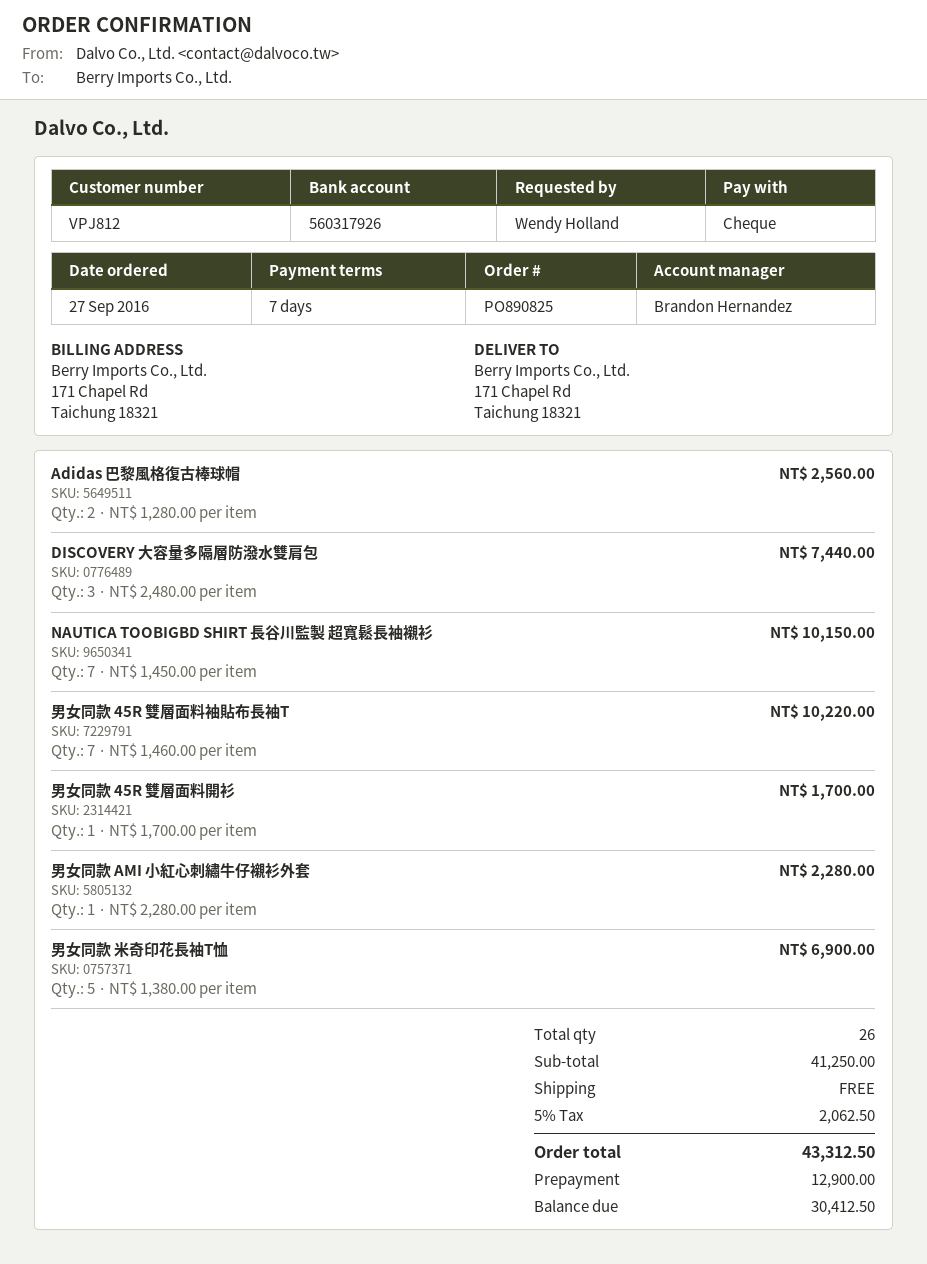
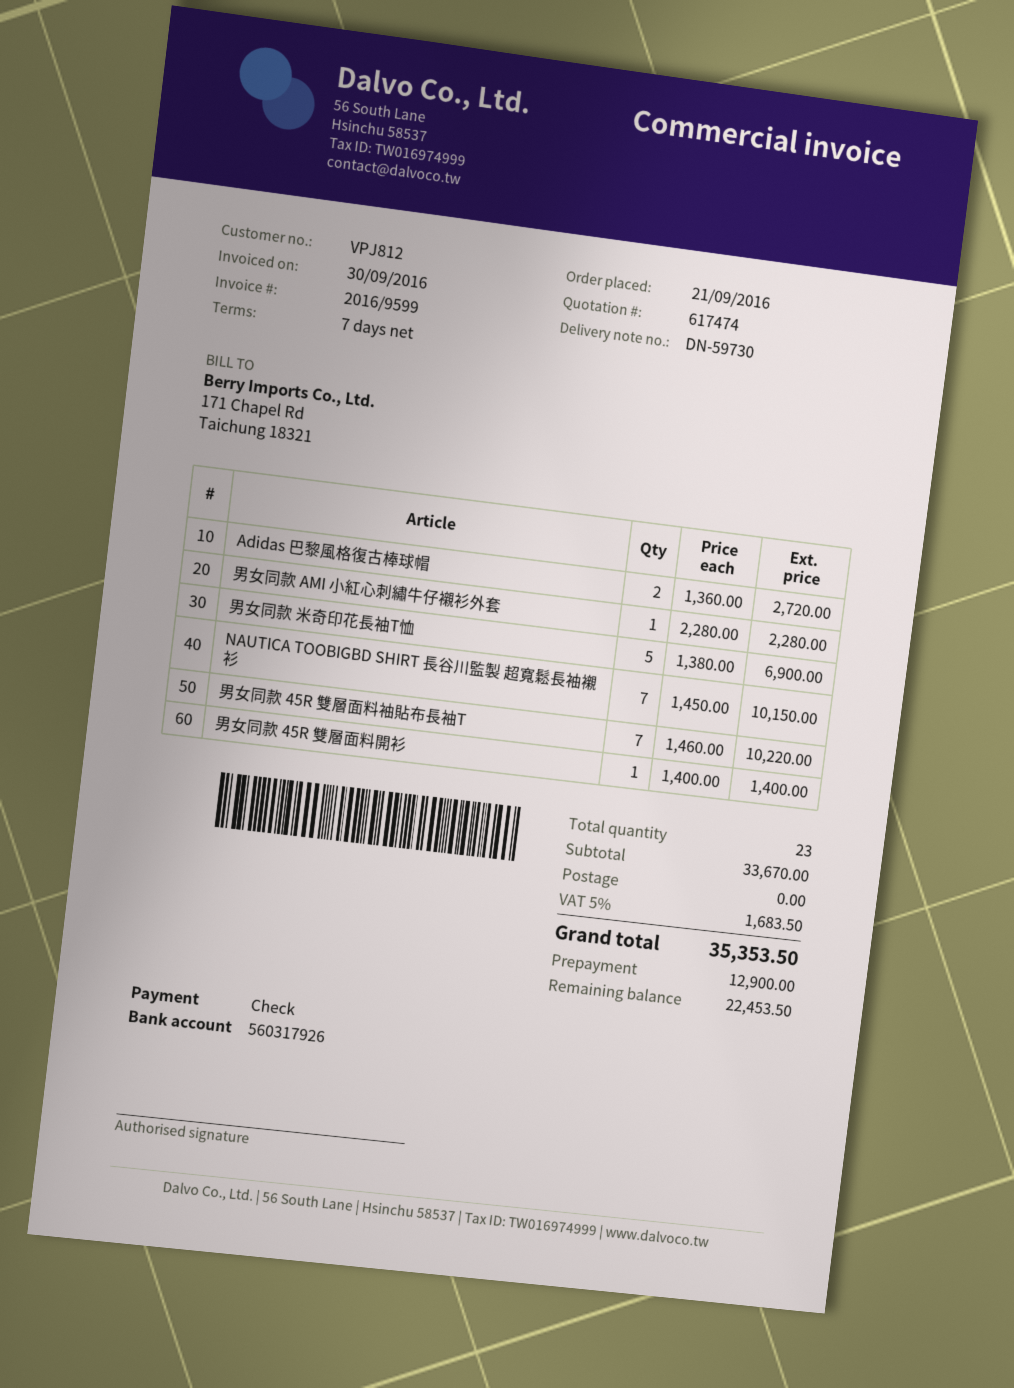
order date: 2016-09-27 -> 2016-09-21
Adidas 巴黎風格復古棒球帽: 2 x 1280.00 = 2560.00 -> 2 x 1360.00 = 2720.00
DISCOVERY 大容量多隔層防潑水雙肩包: 3 x 2480.00 = 7440.00 -> none
男女同款 45R 雙層面料開衫: 1 x 1700.00 = 1700.00 -> 1 x 1400.00 = 1400.00
total quantity: 26 -> 23
subtotal: 41250.00 -> 33670.00
tax: 5% = 2062.50 -> 5% = 1683.50
total: 43312.50 -> 35353.50
balance: 30412.50 -> 22453.50

